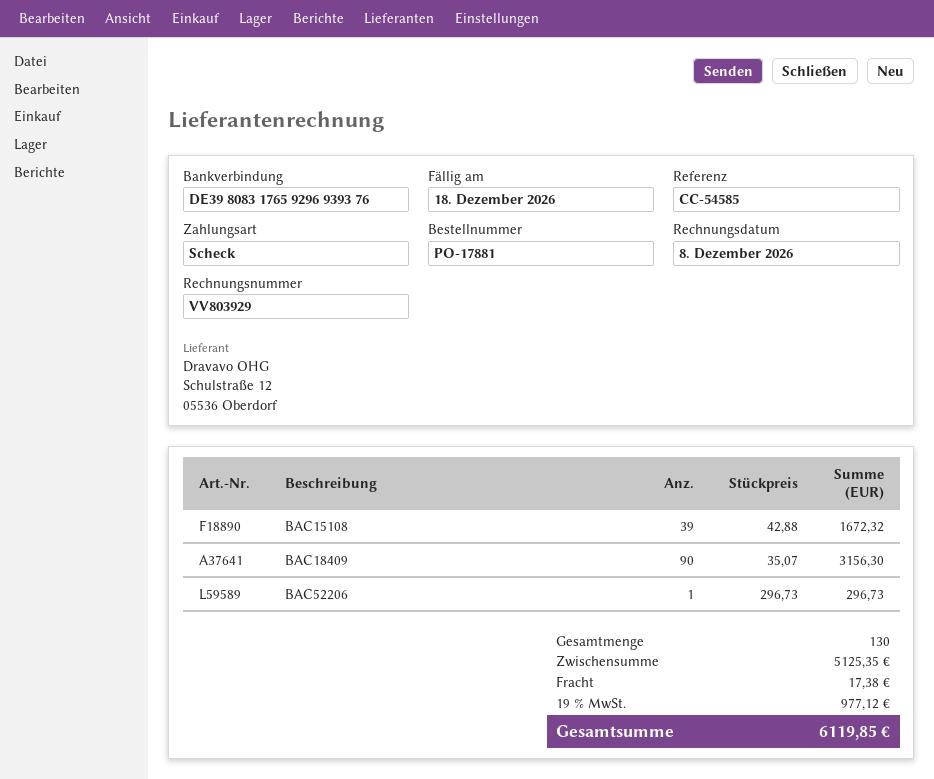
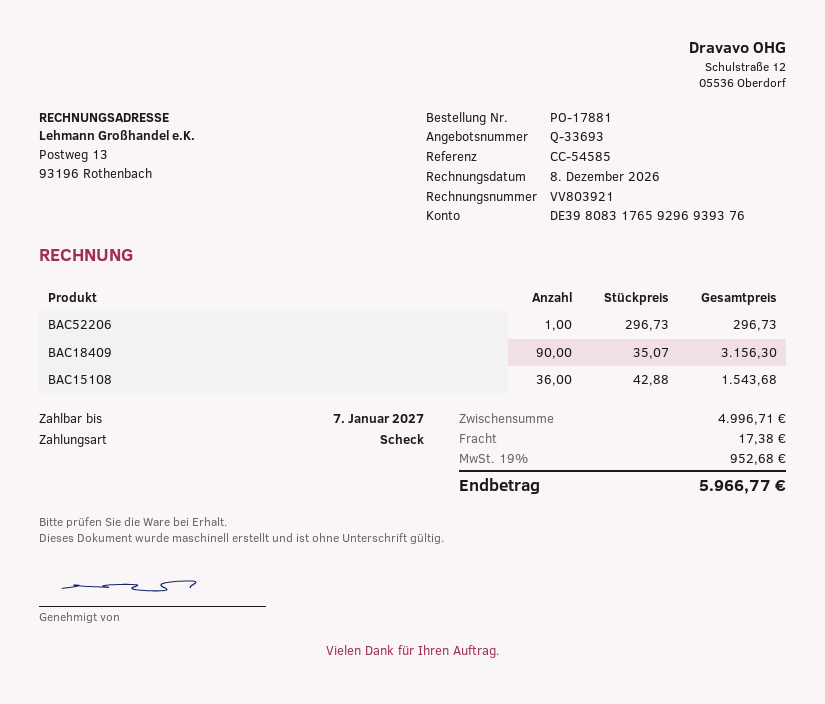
invoice number: VV803929 -> VV803921
due date: 2026-12-18 -> 2027-01-07
BAC15108: 39 x 42.88 = 1672.32 -> 36 x 42.88 = 1543.68
subtotal: 5125.35 -> 4996.71
tax: 19% = 977.12 -> 19% = 952.68
total: 6119.85 -> 5966.77

